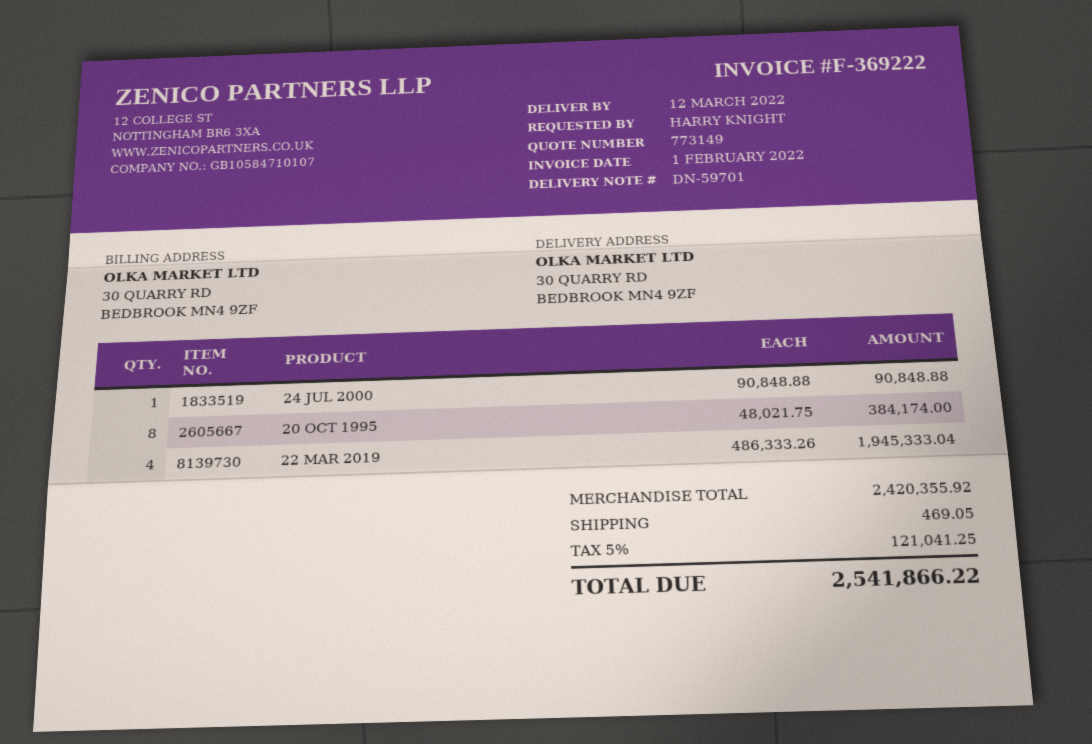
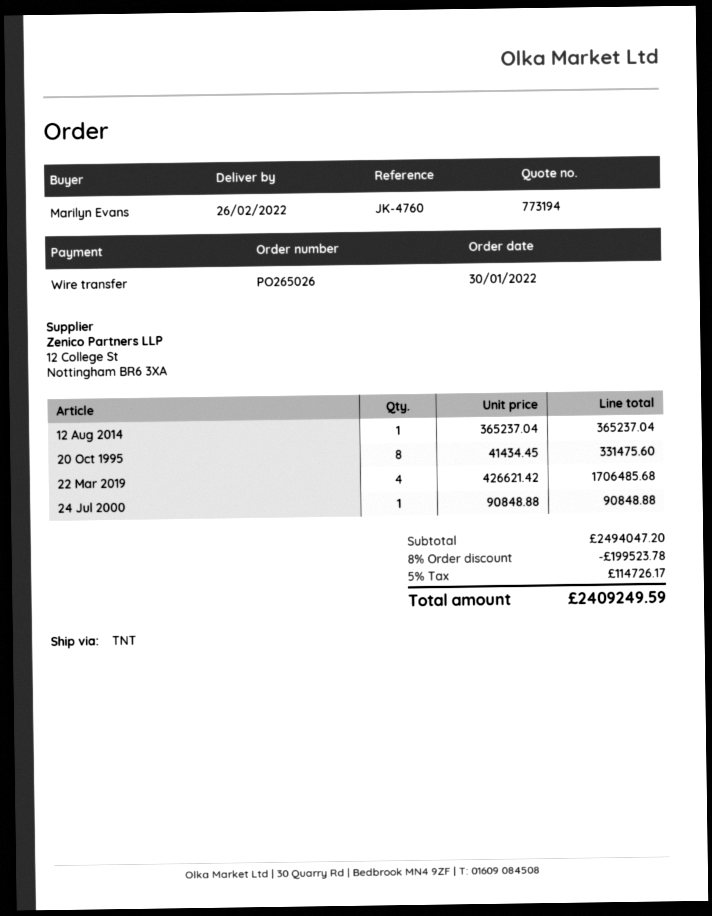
quote number: 773149 -> 773194
delivery date: 2022-03-12 -> 2022-02-26
ordered by: HARRY KNIGHT -> Marilyn Evans
20 OCT 1995: 8 x 48021.75 = 384174.00 -> 8 x 41434.45 = 331475.60
22 MAR 2019: 4 x 486333.26 = 1945333.04 -> 4 x 426621.42 = 1706485.68
12 Aug 2014: none -> 1 x 365237.04 = 365237.04
subtotal: 2420355.92 -> 2494047.20
discount: none -> 8% = 199523.78
shipping: 469.05 -> none
tax: 5% = 121041.25 -> 5% = 114726.17
total: 2541866.22 -> 2409249.59

